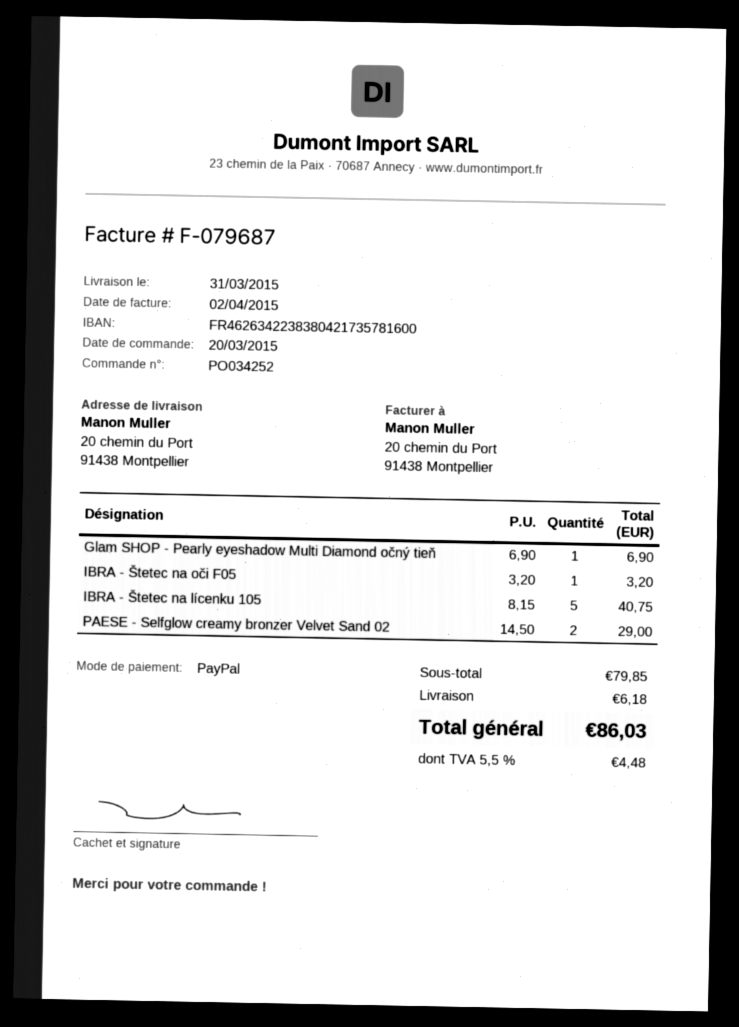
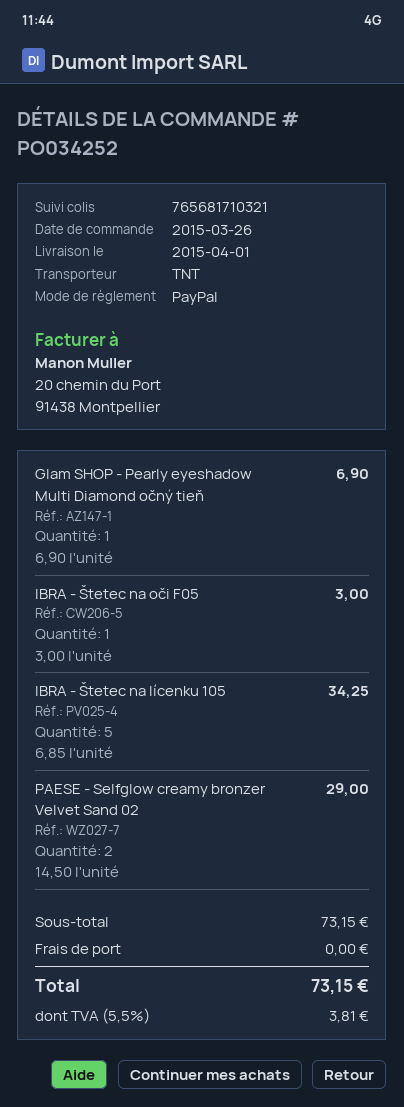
order date: 2015-03-20 -> 2015-03-26
delivery date: 2015-03-31 -> 2015-04-01
IBRA - Štetec na oči F05: 1 x 3.20 = 3.20 -> 1 x 3.00 = 3.00
IBRA - Štetec na lícenku 105: 5 x 8.15 = 40.75 -> 5 x 6.85 = 34.25
subtotal: 79.85 -> 73.15
shipping: 6.18 -> 0.00
tax: 5.5% = 4.48 -> 5.5% = 3.81
total: 86.03 -> 73.15

